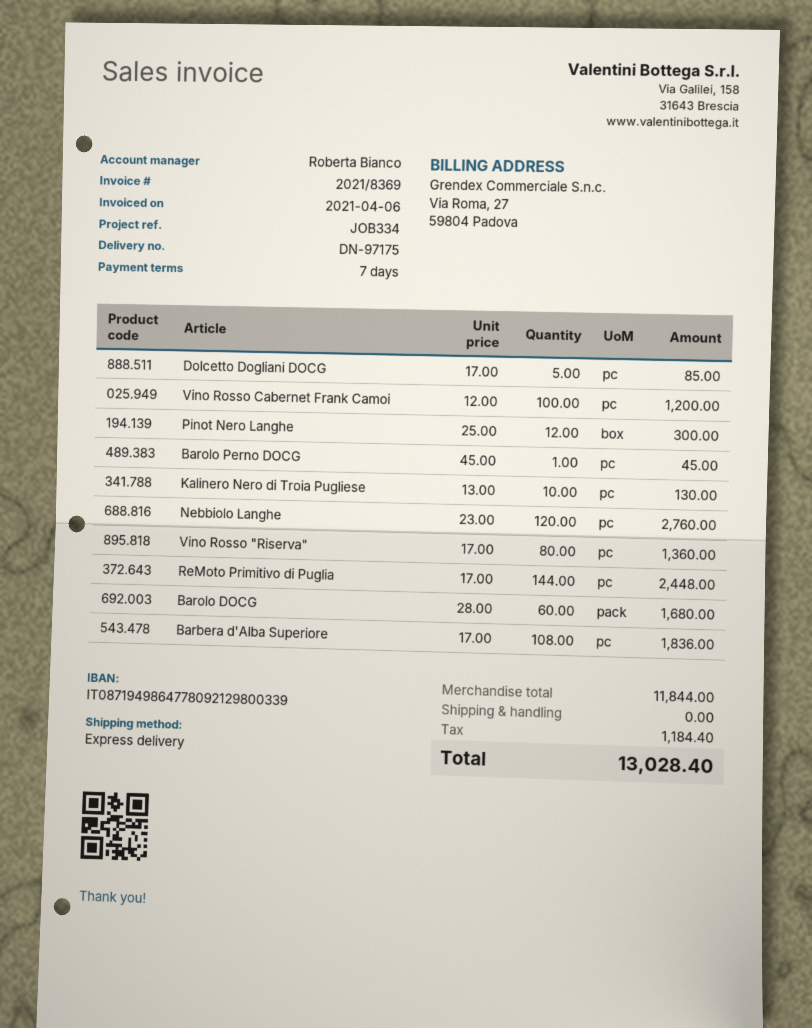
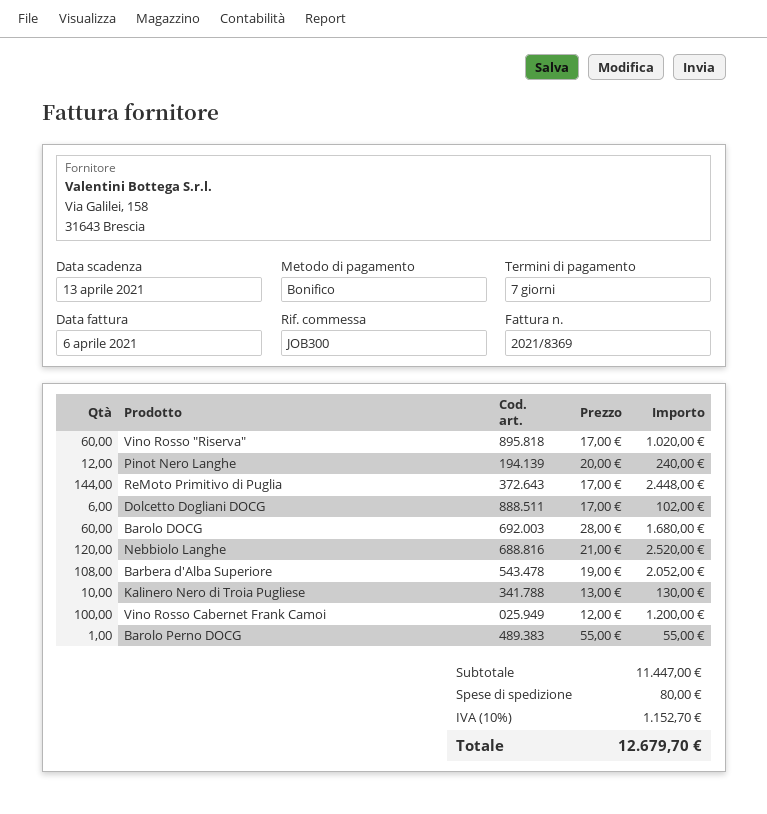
reference: JOB334 -> JOB300
Dolcetto Dogliani DOCG: 5 x 17.00 = 85.00 -> 6 x 17.00 = 102.00
Pinot Nero Langhe: 12 x 25.00 = 300.00 -> 12 x 20.00 = 240.00
Barolo Perno DOCG: 1 x 45.00 = 45.00 -> 1 x 55.00 = 55.00
Nebbiolo Langhe: 120 x 23.00 = 2760.00 -> 120 x 21.00 = 2520.00
Vino Rosso "Riserva": 80 x 17.00 = 1360.00 -> 60 x 17.00 = 1020.00
Barbera d'Alba Superiore: 108 x 17.00 = 1836.00 -> 108 x 19.00 = 2052.00
subtotal: 11844.00 -> 11447.00
shipping: 0.00 -> 80.00
tax: 1184.40 -> 1152.70
total: 13028.40 -> 12679.70

